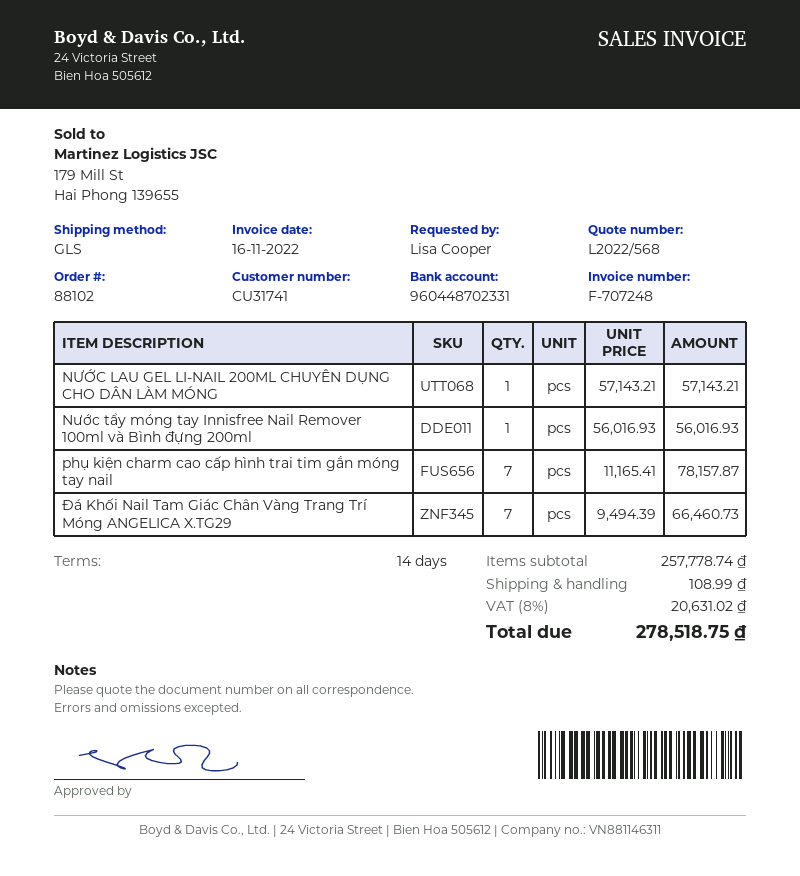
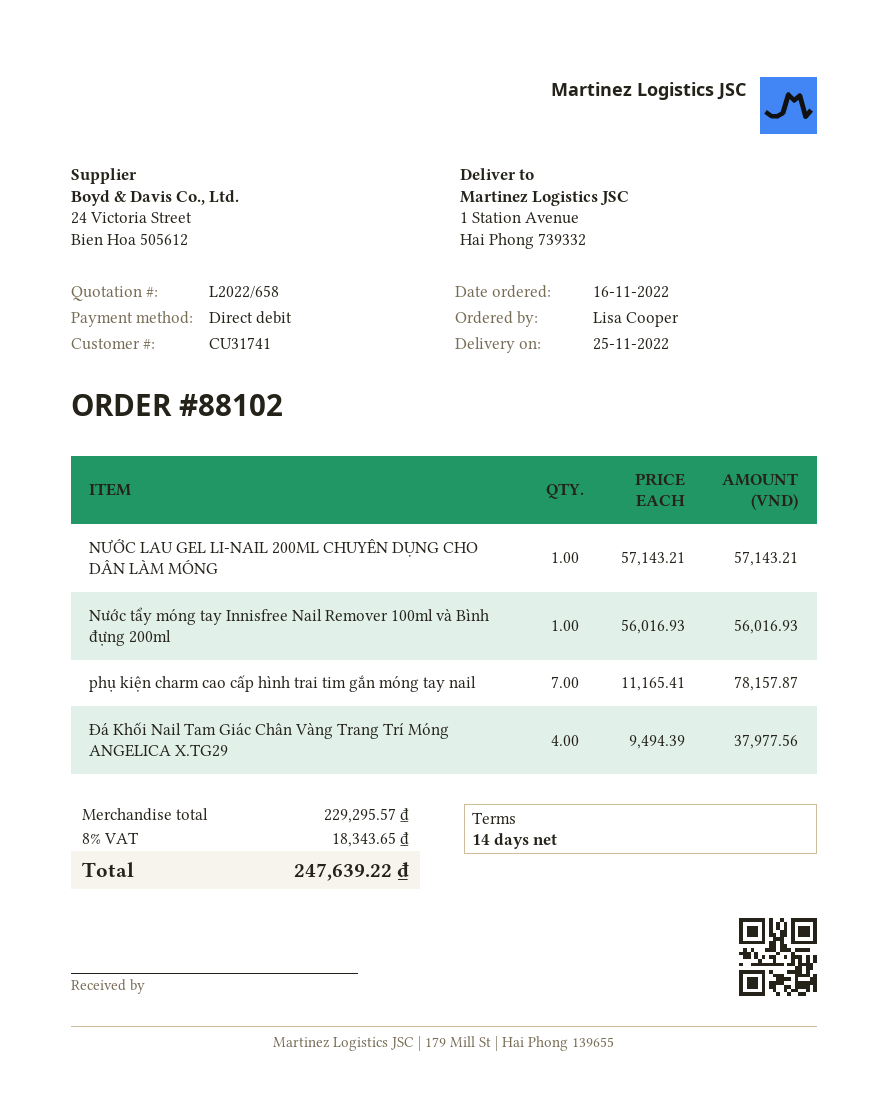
quote number: L2022/568 -> L2022/658
Đá Khối Nail Tam Giác Chân Vàng Trang Trí Móng ANGELICA X.TG29: 7 x 9494.39 = 66460.73 -> 4 x 9494.39 = 37977.56
subtotal: 257778.74 -> 229295.57
shipping: 108.99 -> none
tax: 8% = 20631.02 -> 8% = 18343.65
total: 278518.75 -> 247639.22

